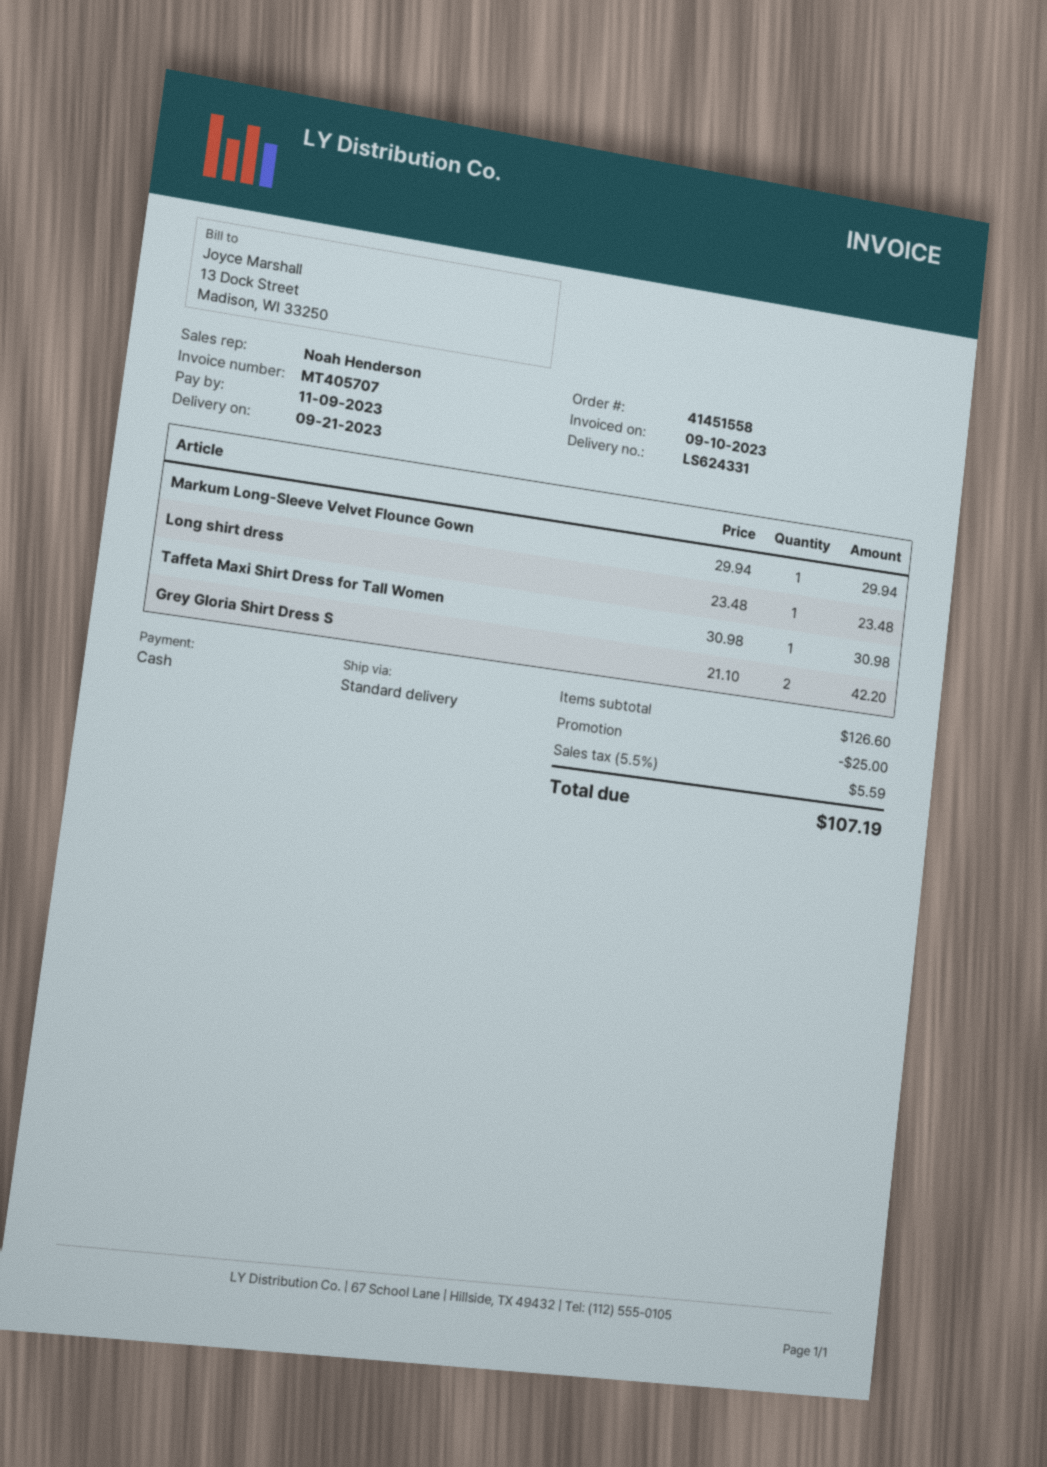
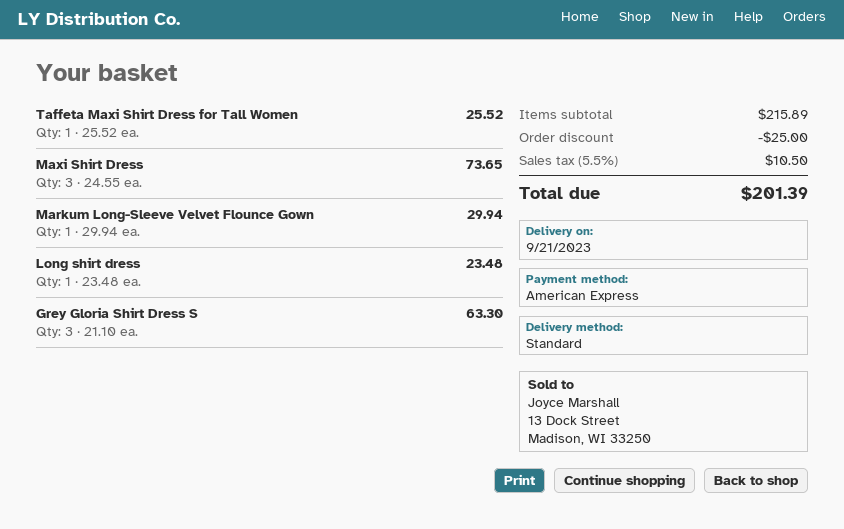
payment method: cash -> American Express
Taffeta Maxi Shirt Dress for Tall Women: 1 x 30.98 = 30.98 -> 1 x 25.52 = 25.52
Grey Gloria Shirt Dress S: 2 x 21.10 = 42.20 -> 3 x 21.10 = 63.30
Maxi Shirt Dress: none -> 3 x 24.55 = 73.65
subtotal: 126.60 -> 215.89
tax: 5.5% = 5.59 -> 5.5% = 10.50
total: 107.19 -> 201.39

